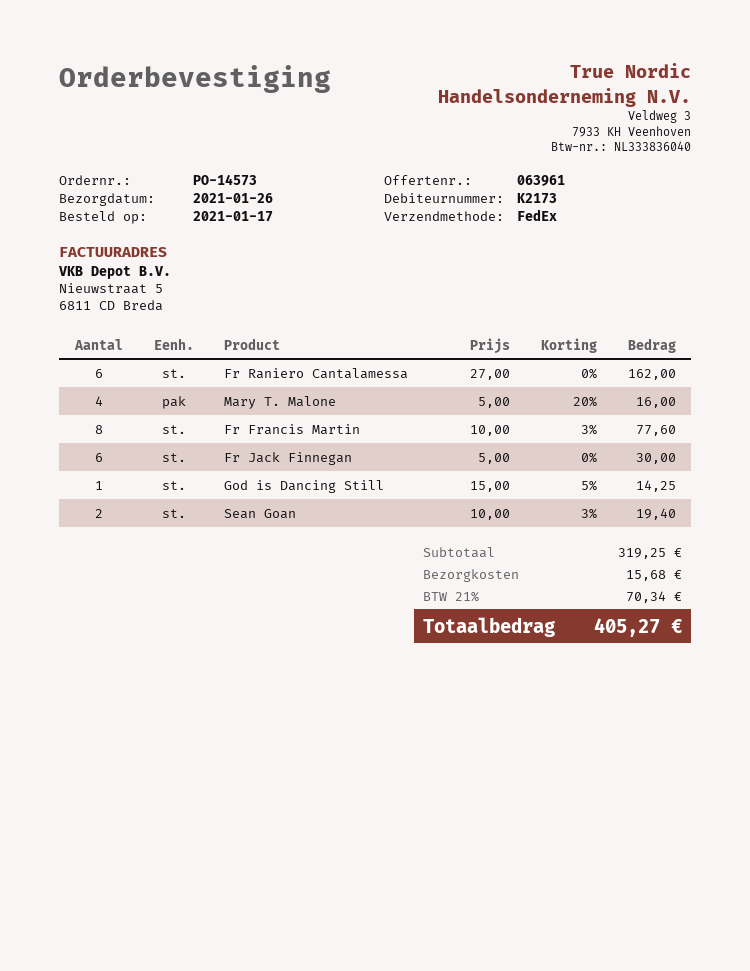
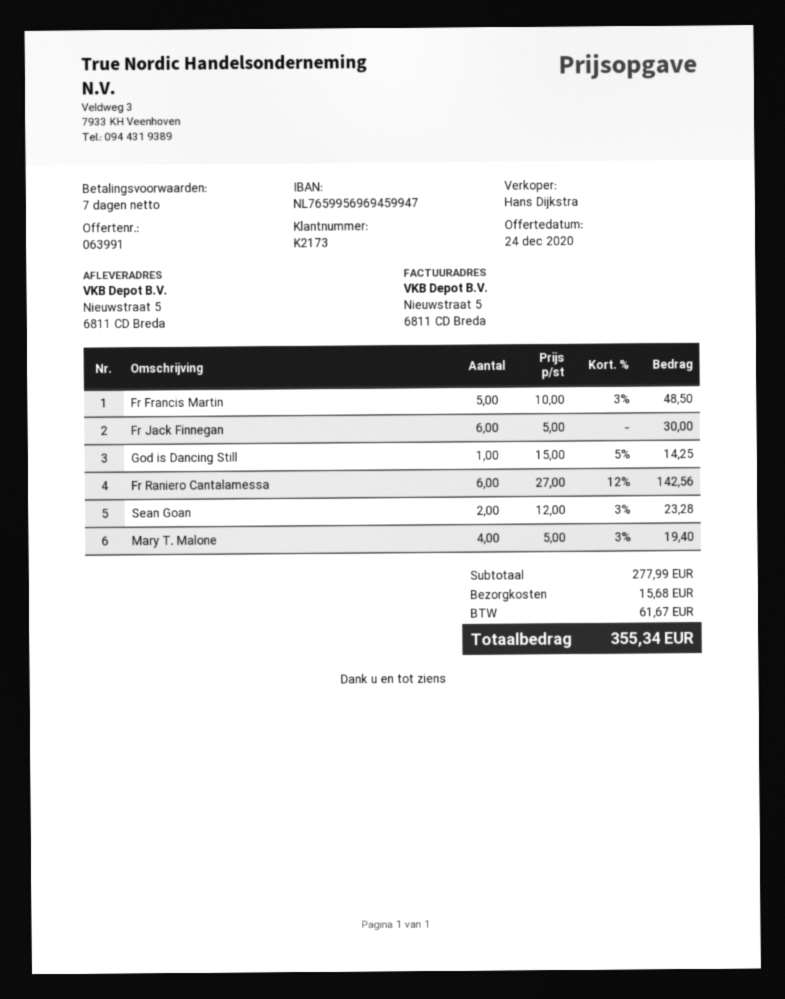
quote number: 063961 -> 063991
Fr Raniero Cantalamessa: 6 x 27.00 = 162.00 -> 6 x 27.00 - 12% = 142.56
Mary T. Malone: 4 x 5.00 - 20% = 16.00 -> 4 x 5.00 - 3% = 19.40
Fr Francis Martin: 8 x 10.00 - 3% = 77.60 -> 5 x 10.00 - 3% = 48.50
Sean Goan: 2 x 10.00 - 3% = 19.40 -> 2 x 12.00 - 3% = 23.28
subtotal: 319.25 -> 277.99
tax: 70.34 -> 61.67
total: 405.27 -> 355.34

